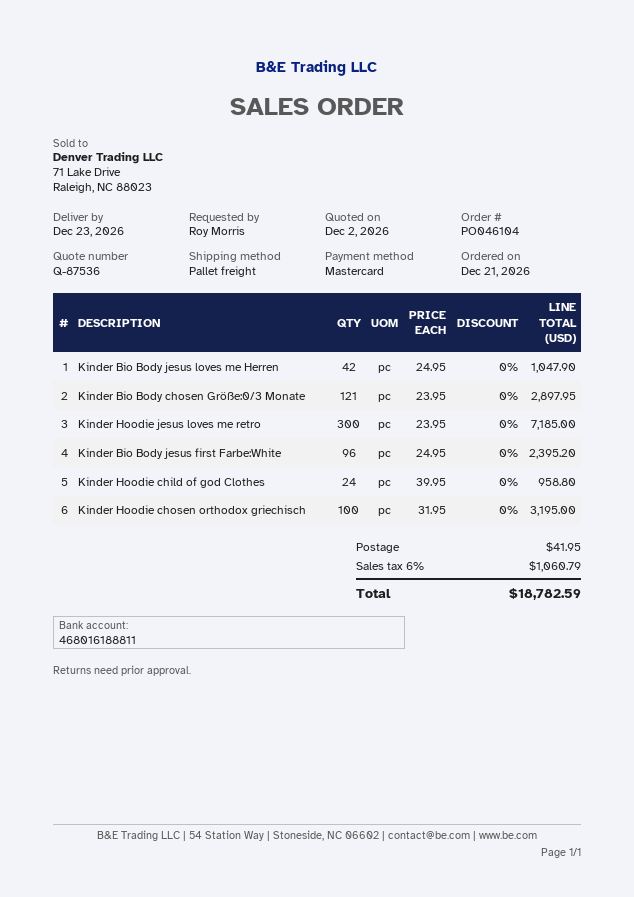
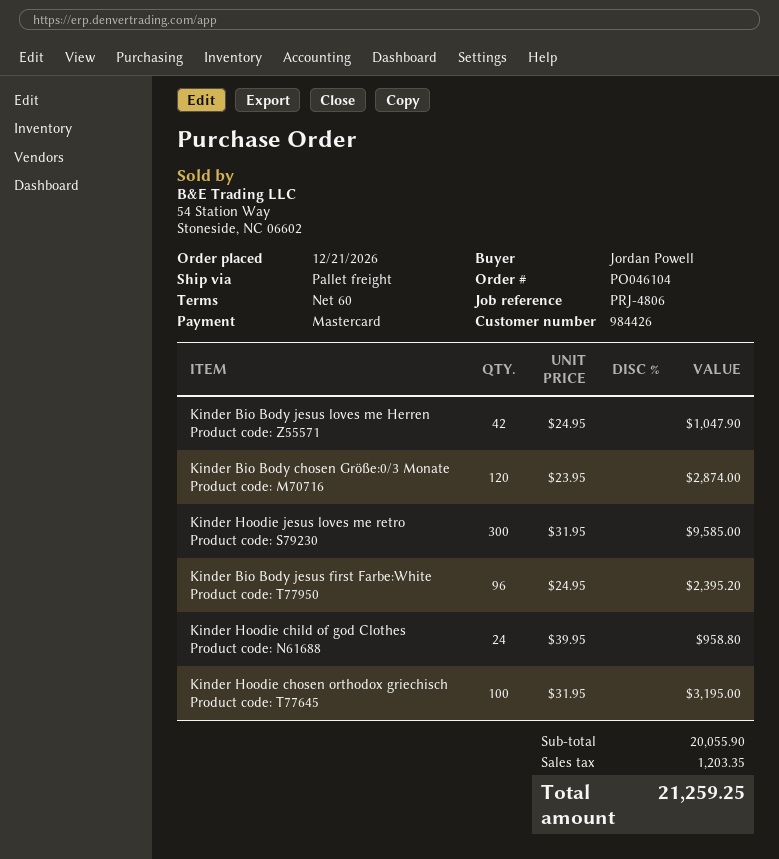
ordered by: Roy Morris -> Jordan Powell
Kinder Bio Body chosen Größe:0/3 Monate: 121 x 23.95 = 2897.95 -> 120 x 23.95 = 2874.00
Kinder Hoodie jesus loves me retro: 300 x 23.95 = 7185.00 -> 300 x 31.95 = 9585.00
shipping: 41.95 -> none
tax: 1060.79 -> 1203.35
total: 18782.59 -> 21259.25

